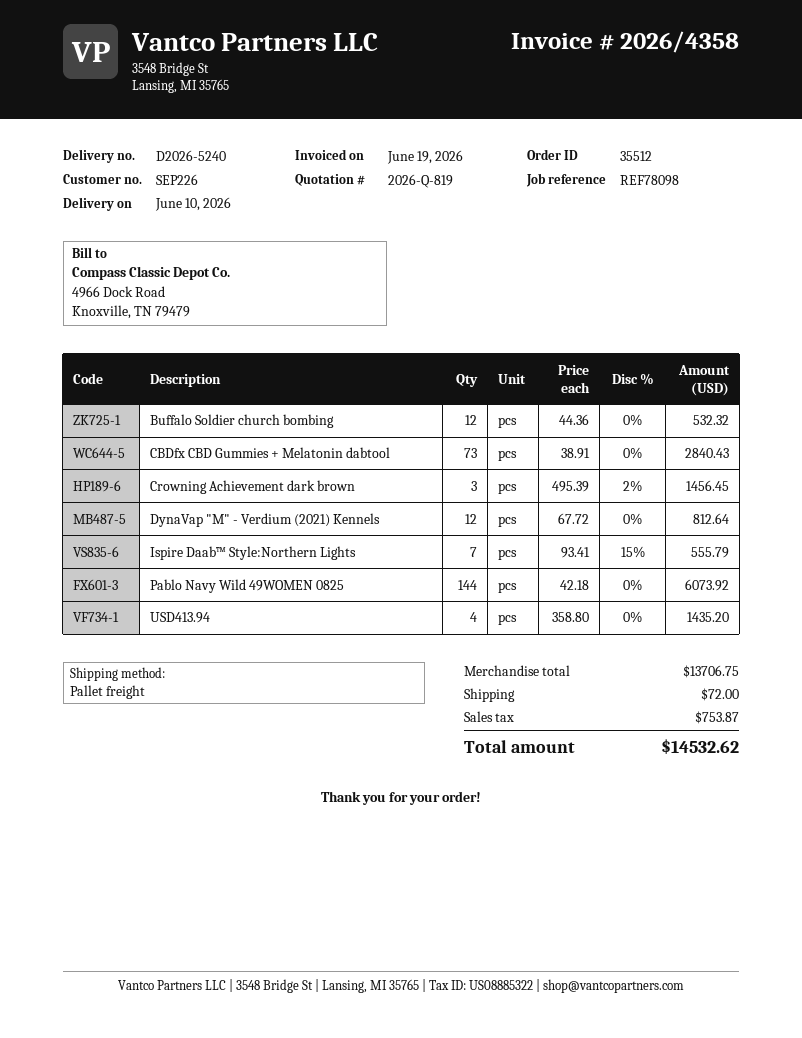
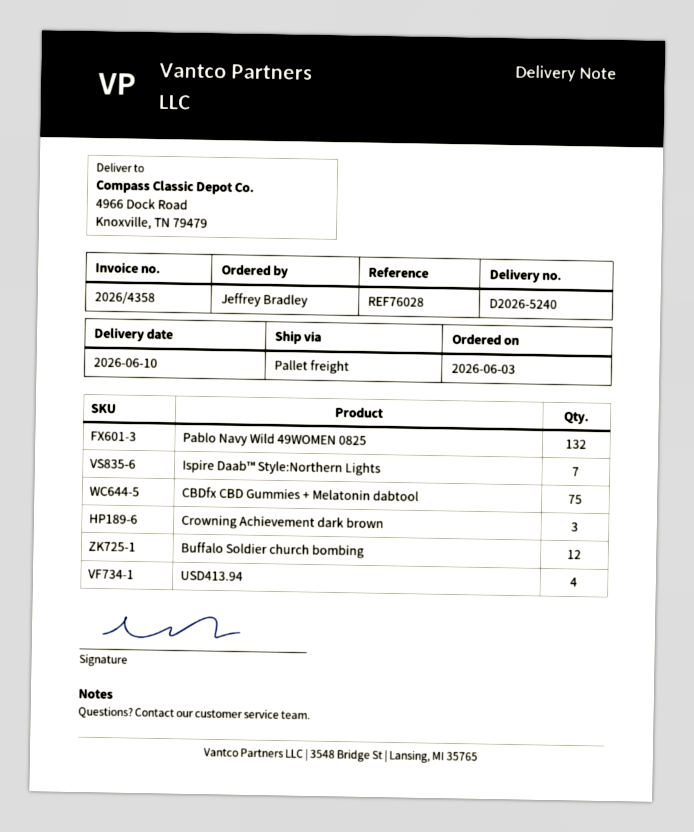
reference: REF78098 -> REF76028
CBDfx CBD Gummies + Melatonin dabtool: 73 -> 75
DynaVap "M" - Verdium (2021) Kennels: 12 -> none
Pablo Navy Wild 49WOMEN 0825: 144 -> 132

